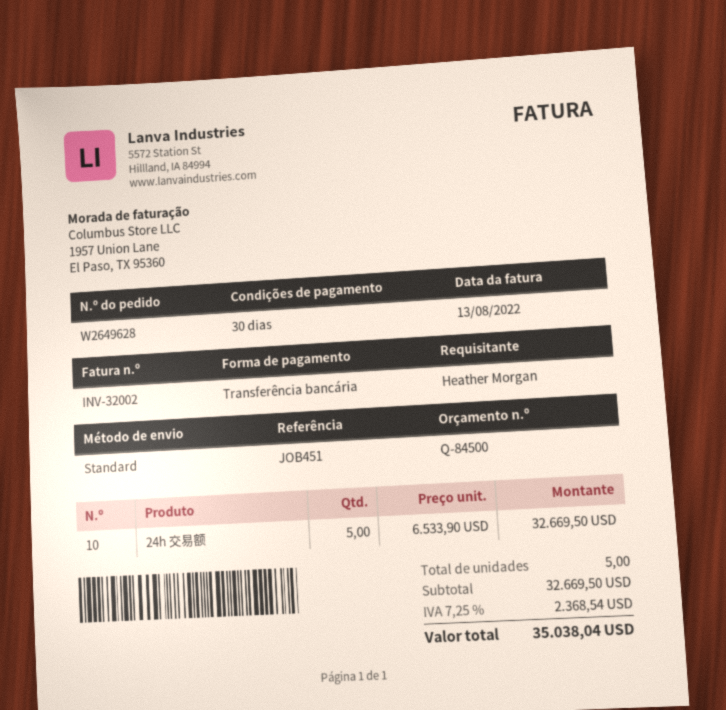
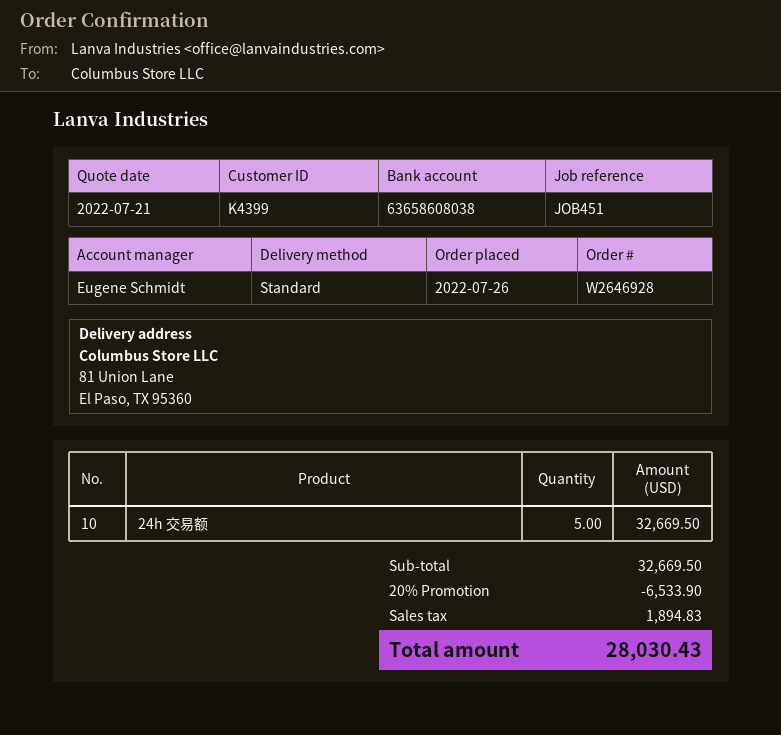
order number: W2649628 -> W2646928
discount: none -> 20% = 6533.90
tax: 2368.54 -> 1894.83
total: 35038.04 -> 28030.43

